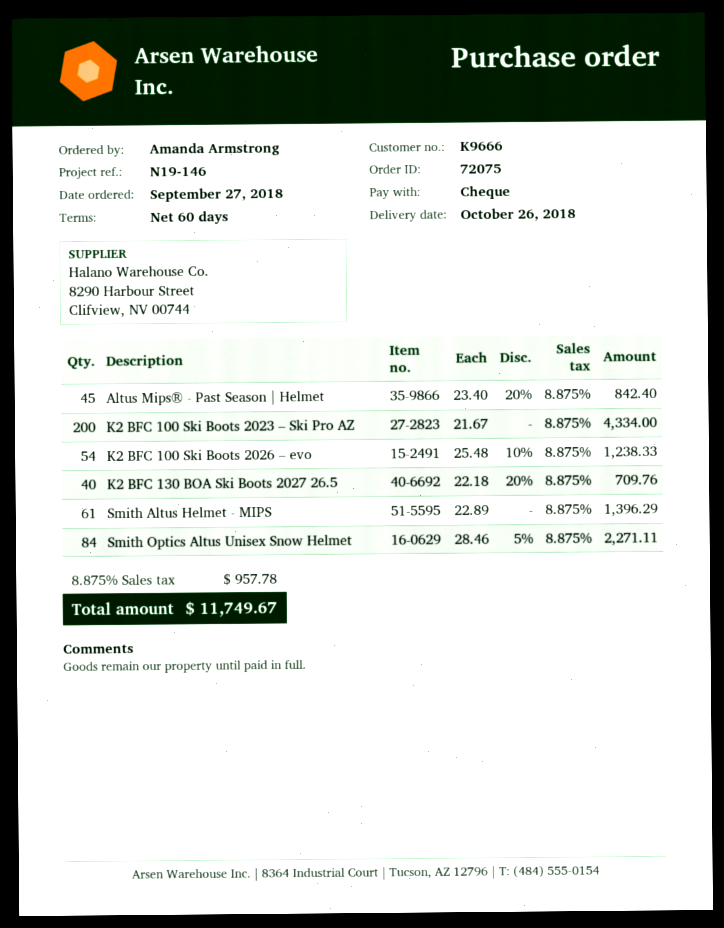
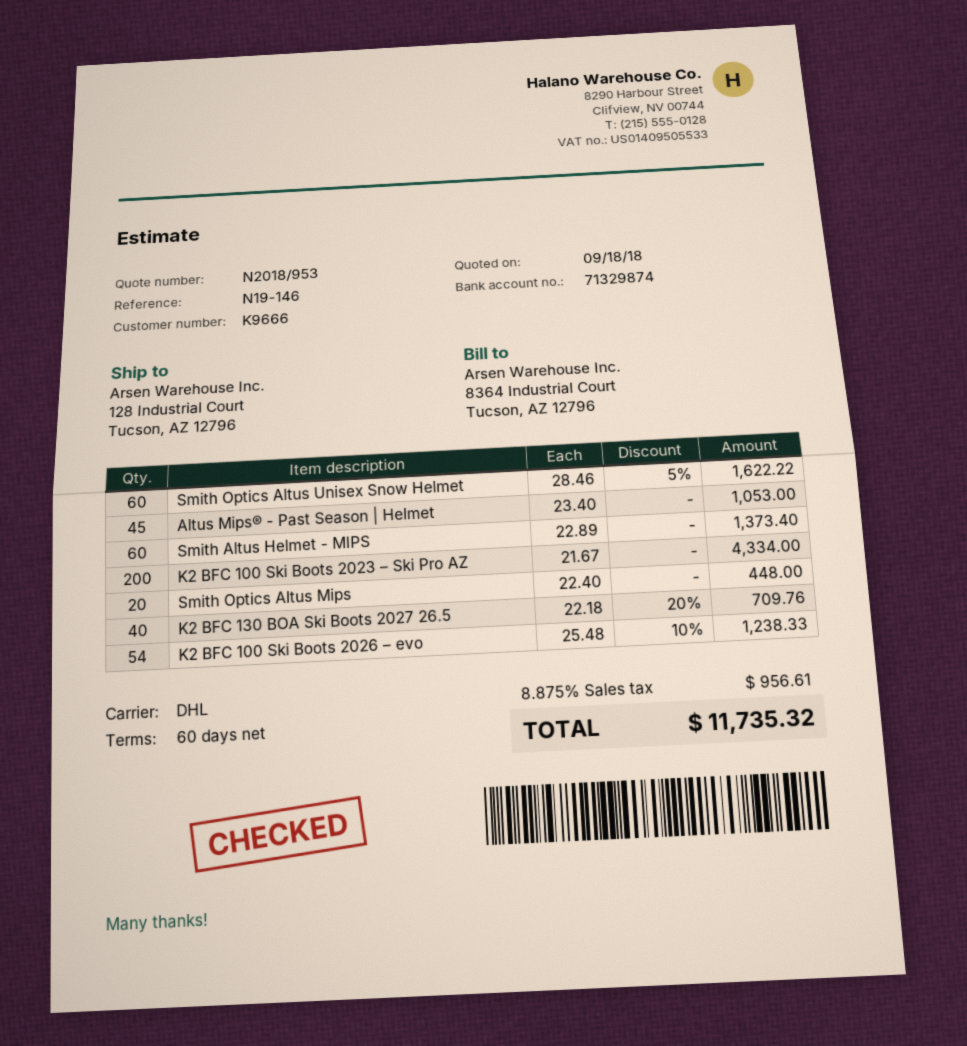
Altus Mips® - Past Season | Helmet: 45 x 23.40 - 20% = 842.40 -> 45 x 23.40 = 1053.00
Smith Altus Helmet - MIPS: 61 x 22.89 = 1396.29 -> 60 x 22.89 = 1373.40
Smith Optics Altus Unisex Snow Helmet: 84 x 28.46 - 5% = 2271.11 -> 60 x 28.46 - 5% = 1622.22
Smith Optics Altus Mips: none -> 20 x 22.40 = 448.00
tax: 8.875% = 957.78 -> 8.875% = 956.61
total: 11749.67 -> 11735.32

